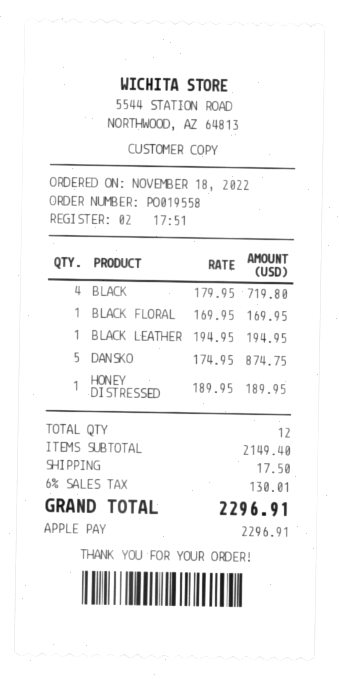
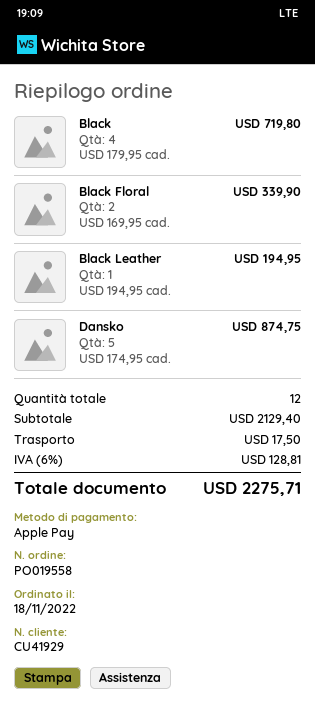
BLACK FLORAL: 1 x 169.95 = 169.95 -> 2 x 169.95 = 339.90
HONEY DISTRESSED: 1 x 189.95 = 189.95 -> none
subtotal: 2149.40 -> 2129.40
tax: 6% = 130.01 -> 6% = 128.81
total: 2296.91 -> 2275.71

